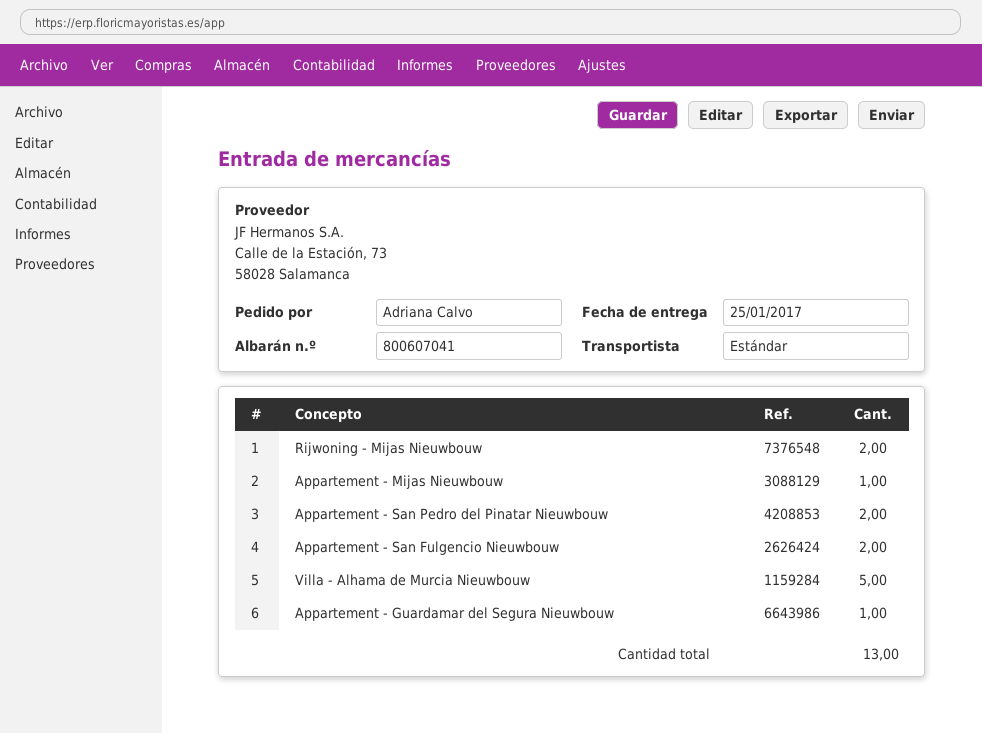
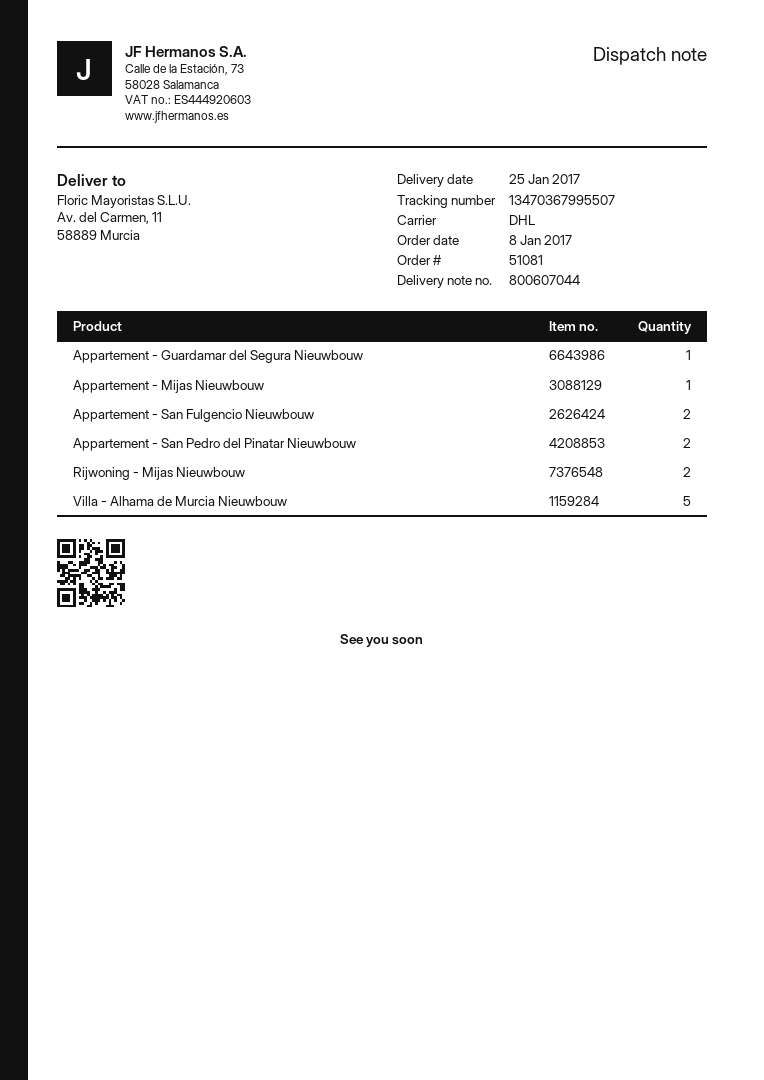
delivery note number: 800607041 -> 800607044
shipping method: standard -> DHL

